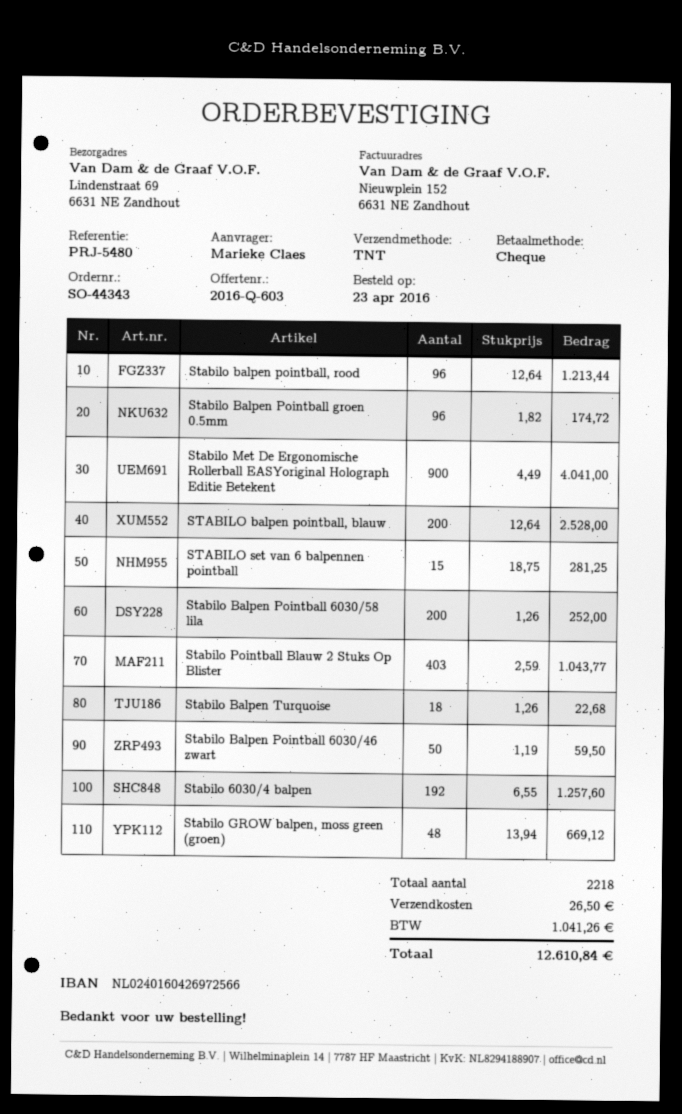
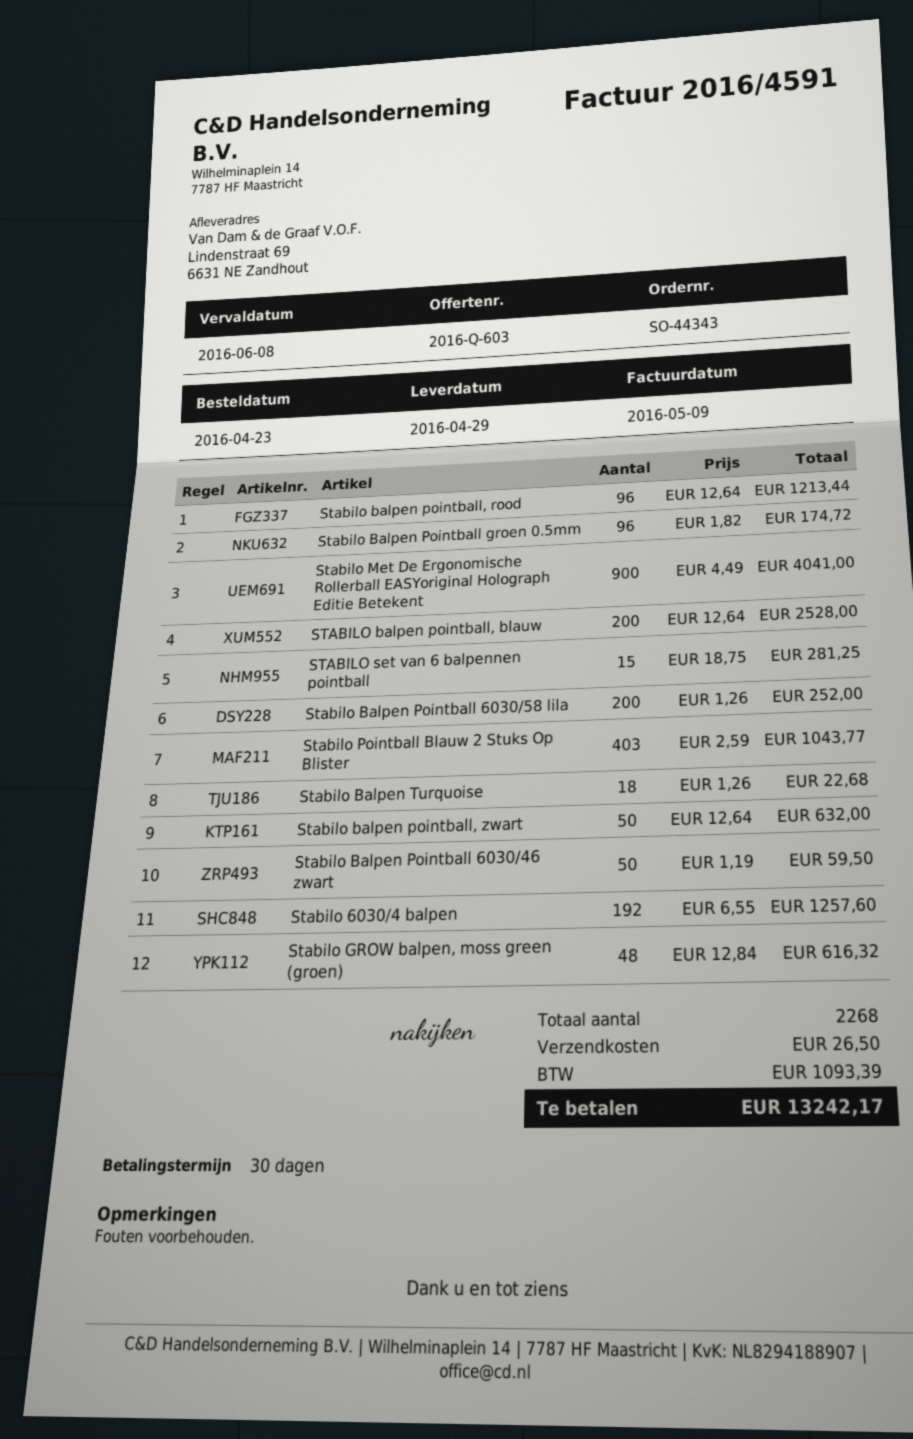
Stabilo GROW balpen, moss green (groen): 48 x 13.94 = 669.12 -> 48 x 12.84 = 616.32
Stabilo balpen pointball, zwart: none -> 50 x 12.64 = 632.00
total quantity: 2218 -> 2268
tax: 1041.26 -> 1093.39
total: 12610.84 -> 13242.17

